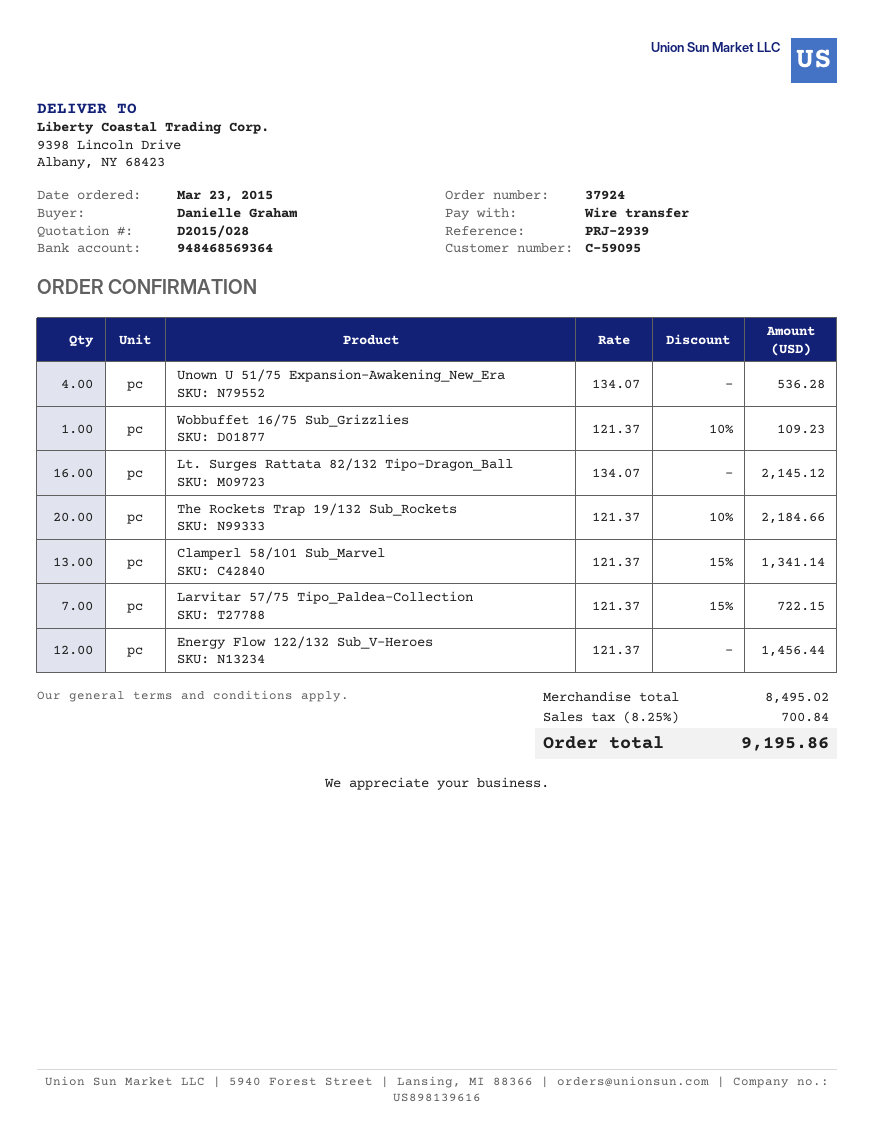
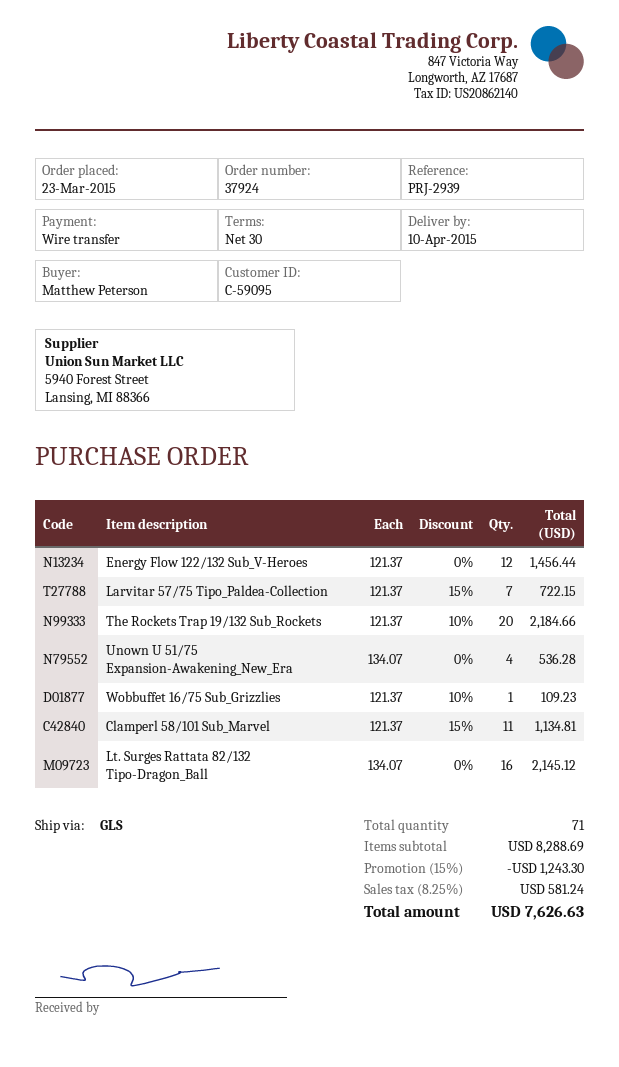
ordered by: Danielle Graham -> Matthew Peterson
Clamperl 58/101 Sub_Marvel: 13 x 121.37 - 15% = 1341.14 -> 11 x 121.37 - 15% = 1134.81
subtotal: 8495.02 -> 8288.69
discount: none -> 15% = 1243.30
tax: 8.25% = 700.84 -> 8.25% = 581.24
total: 9195.86 -> 7626.63

